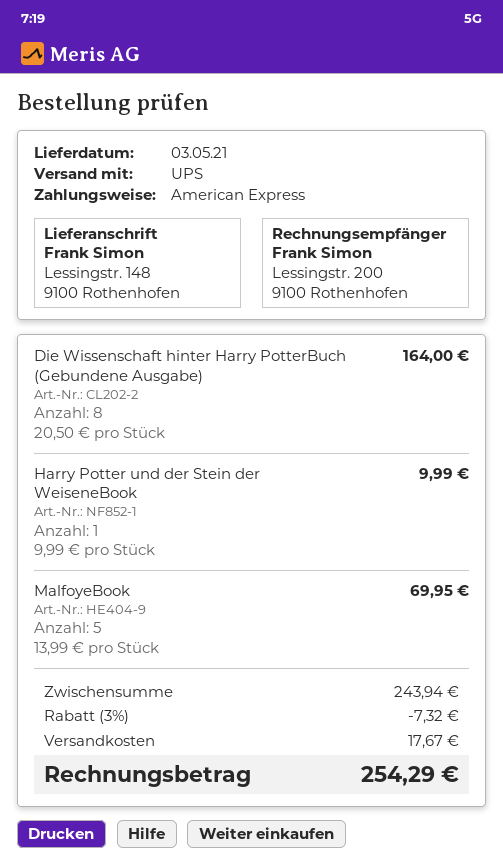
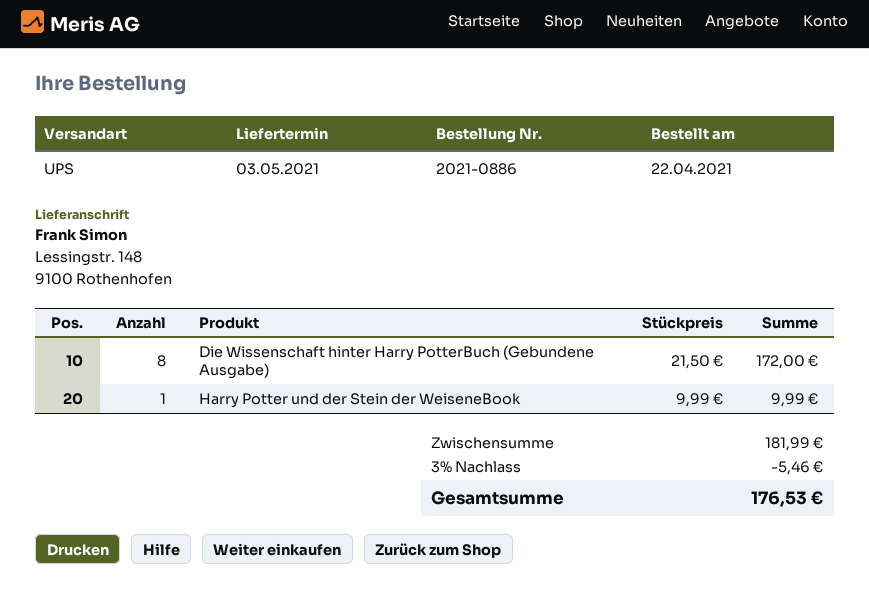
Die Wissenschaft hinter Harry PotterBuch (Gebundene Ausgabe): 8 x 20.50 = 164.00 -> 8 x 21.50 = 172.00
MalfoyeBook: 5 x 13.99 = 69.95 -> none
subtotal: 243.94 -> 181.99
discount: 3% = 7.32 -> 3% = 5.46
shipping: 17.67 -> none
total: 254.29 -> 176.53

